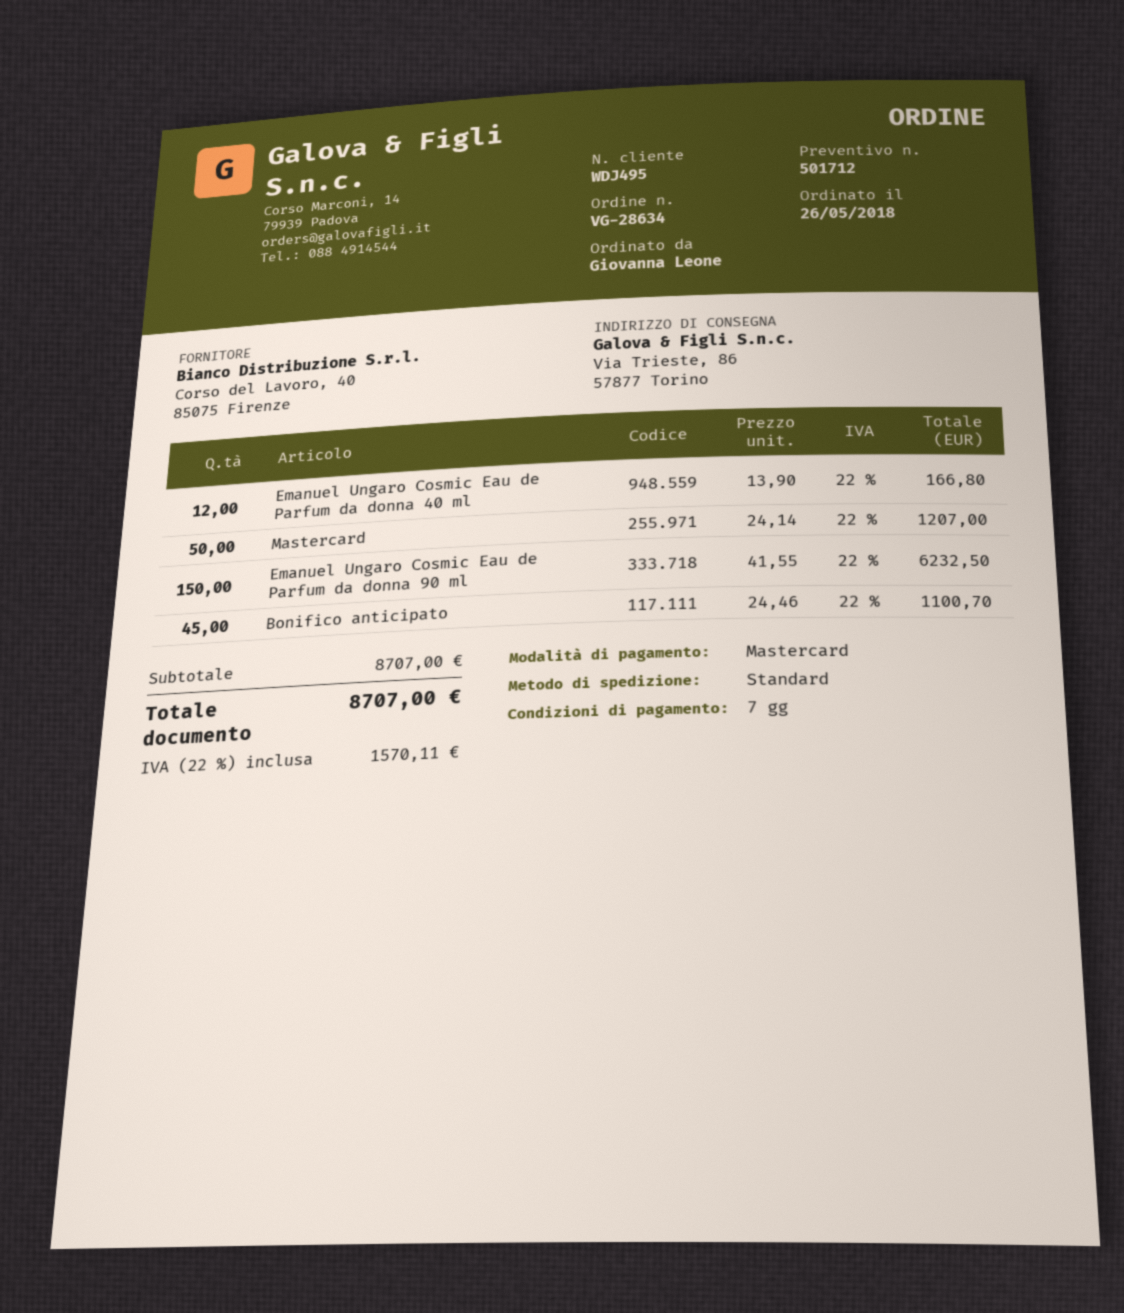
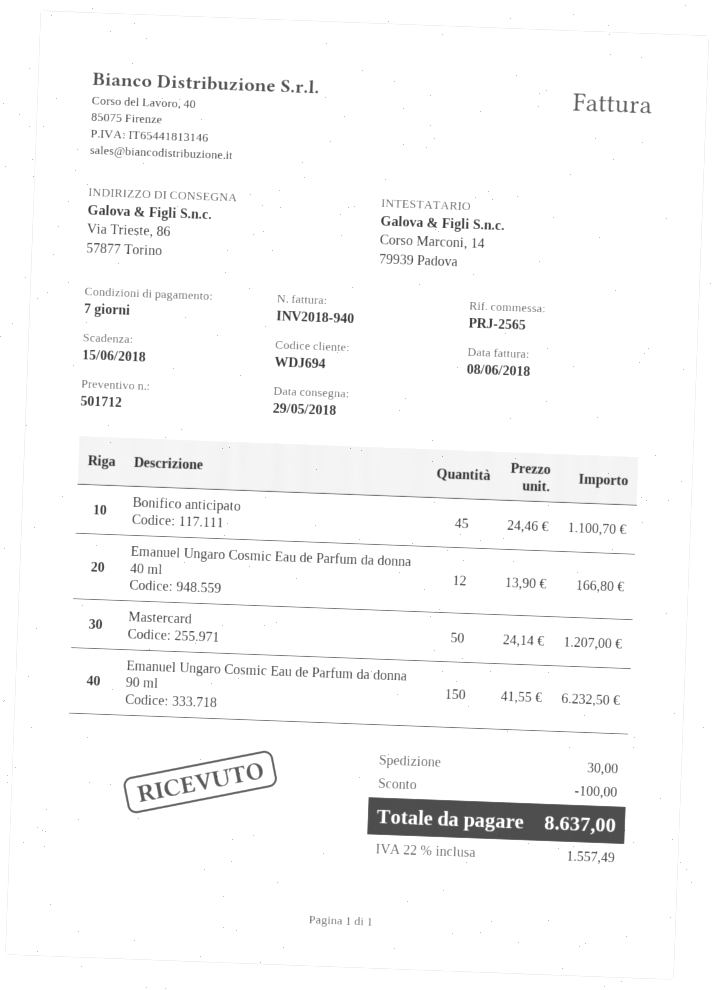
customer number: WDJ495 -> WDJ694
discount: none -> 100.00
shipping: none -> 30.00
tax: 22% = 1570.11 -> 22% = 1557.49
total: 8707.00 -> 8637.00

